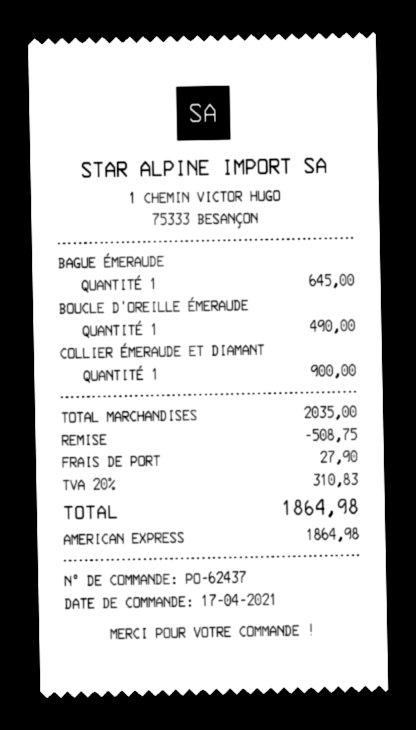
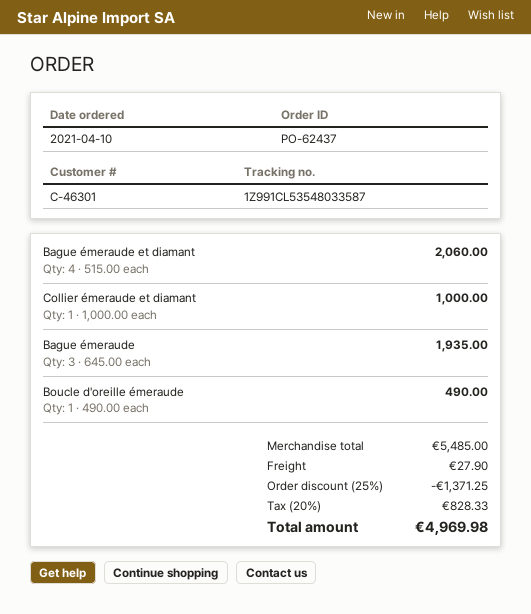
order date: 2021-04-17 -> 2021-04-10
BAGUE ÉMERAUDE: 1 for 645.00 -> 3 for 1935.00
COLLIER ÉMERAUDE ET DIAMANT: 1 for 900.00 -> 1 for 1000.00
Bague émeraude et diamant: none -> 4 for 2060.00
subtotal: 2035.00 -> 5485.00
discount: 508.75 -> 1371.25
tax: 20% = 310.83 -> 20% = 828.33
total: 1864.98 -> 4969.98

